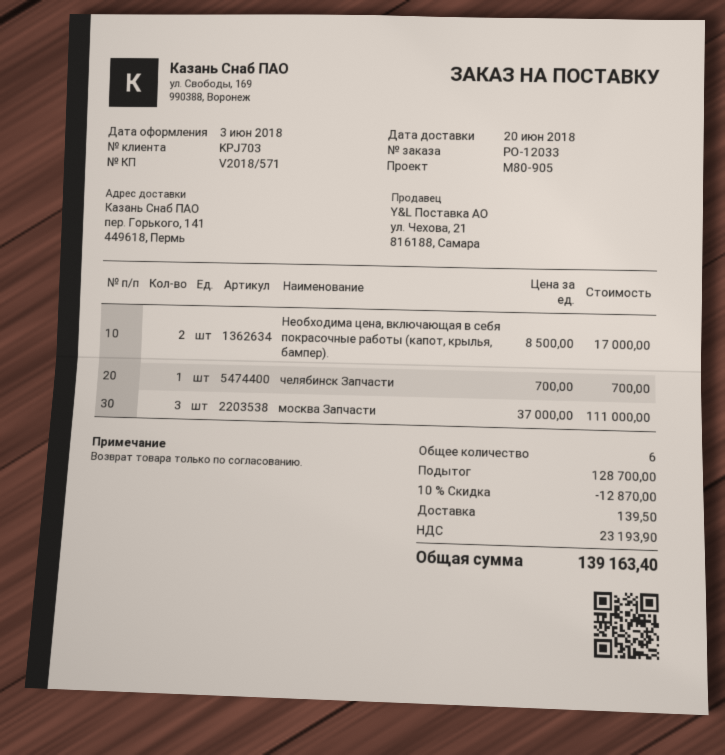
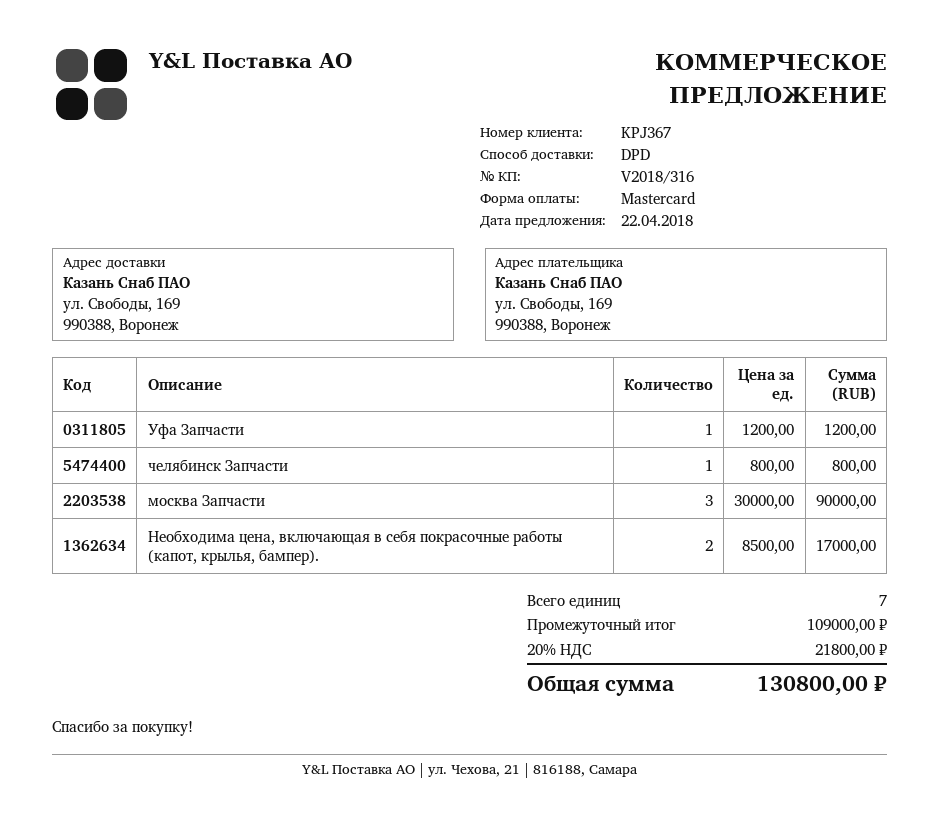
quote number: V2018/571 -> V2018/316
customer number: KPJ703 -> KPJ367
ship to: пер. Горького, 141, 449618, Пермь -> ул. Свободы, 169, 990388, Воронеж
челябинск Запчасти: 1 x 700.00 = 700.00 -> 1 x 800.00 = 800.00
москва Запчасти: 3 x 37000.00 = 111000.00 -> 3 x 30000.00 = 90000.00
Уфа Запчасти: none -> 1 x 1200.00 = 1200.00
total quantity: 6 -> 7
subtotal: 128700.00 -> 109000.00
discount: 10% = 12870.00 -> none
shipping: 139.50 -> none
tax: 23193.90 -> 21800.00
total: 139163.40 -> 130800.00

